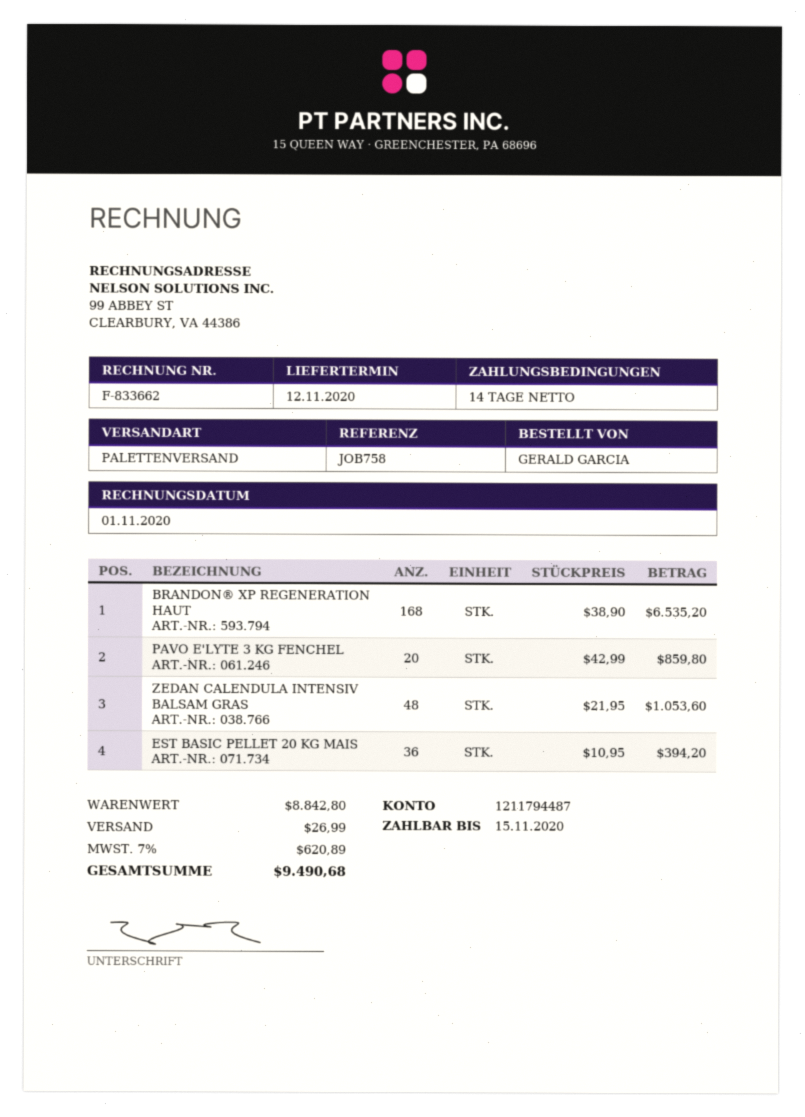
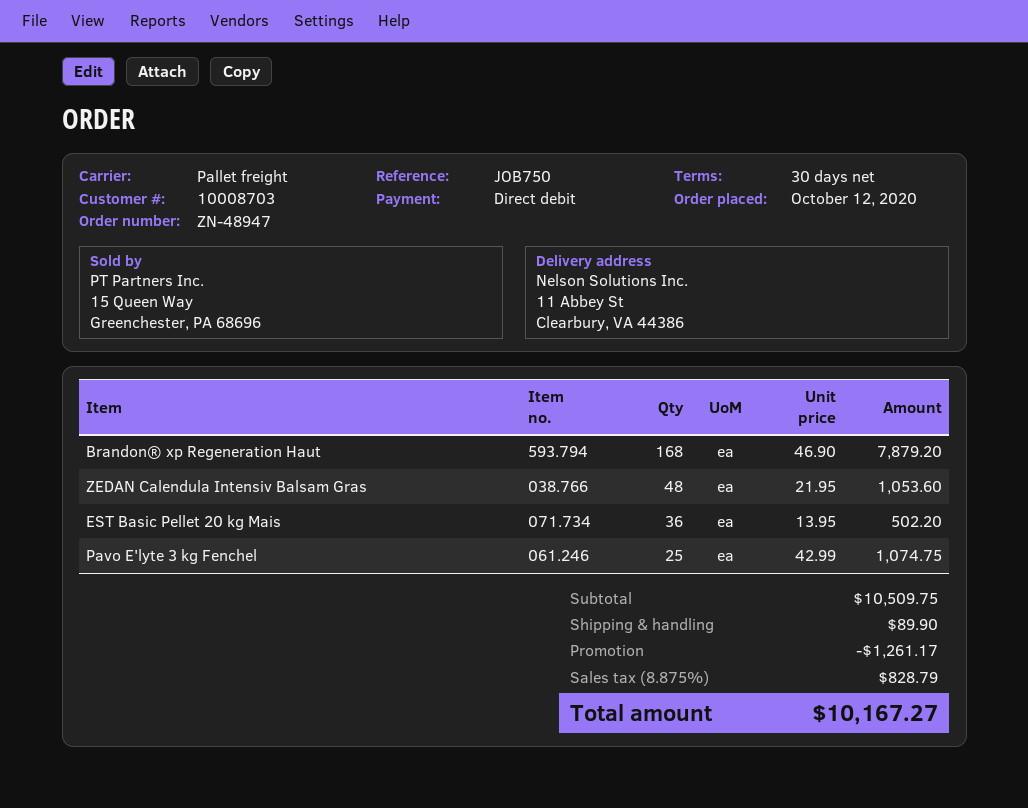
payment terms: 14 days -> 30 days
reference: JOB758 -> JOB750
BRANDON® XP REGENERATION HAUT: 168 x 38.90 = 6535.20 -> 168 x 46.90 = 7879.20
PAVO E'LYTE 3 KG FENCHEL: 20 x 42.99 = 859.80 -> 25 x 42.99 = 1074.75
EST BASIC PELLET 20 KG MAIS: 36 x 10.95 = 394.20 -> 36 x 13.95 = 502.20
subtotal: 8842.80 -> 10509.75
discount: none -> 1261.17
shipping: 26.99 -> 89.90
tax: 7% = 620.89 -> 8.875% = 828.79
total: 9490.68 -> 10167.27

